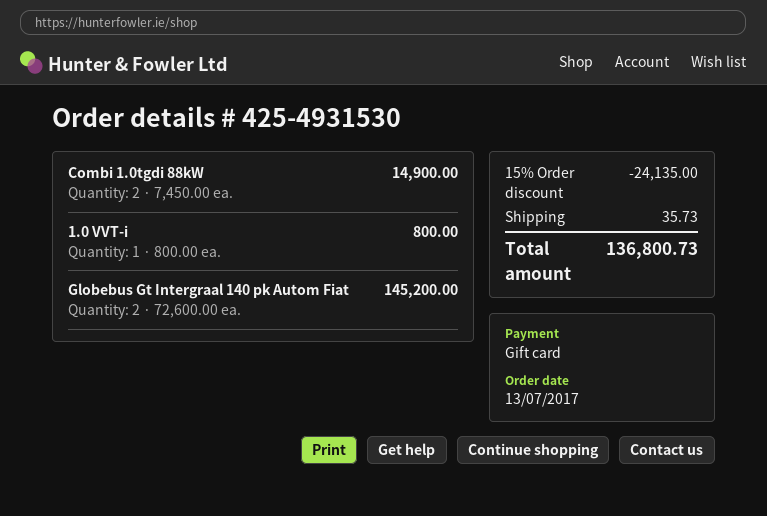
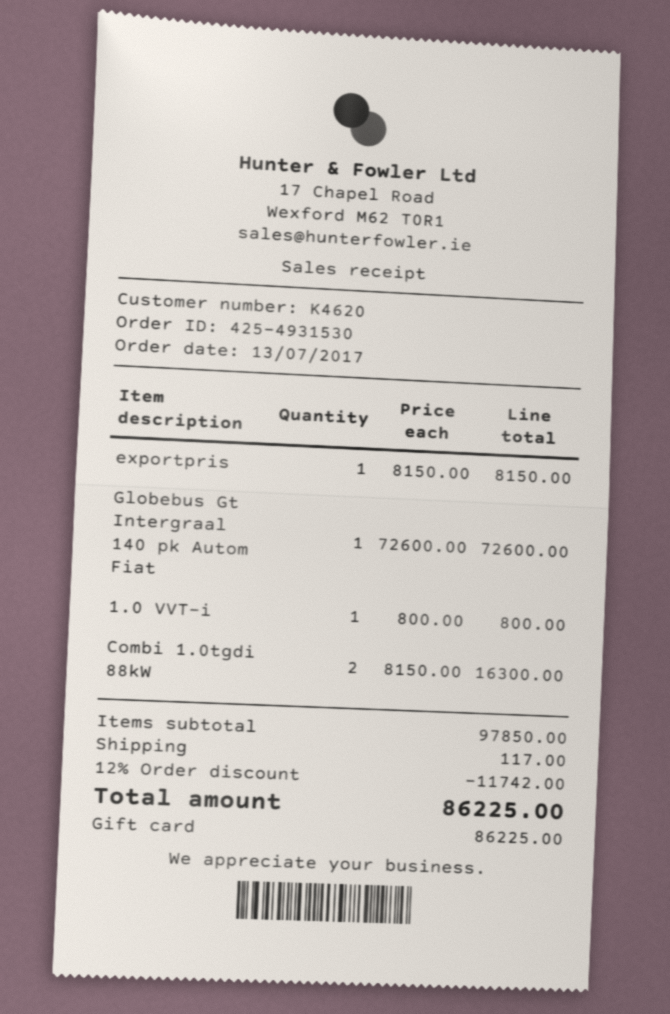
Combi 1.0tgdi 88kW: 2 x 7450.00 = 14900.00 -> 2 x 8150.00 = 16300.00
Globebus Gt Intergraal 140 pk Autom Fiat: 2 x 72600.00 = 145200.00 -> 1 x 72600.00 = 72600.00
exportpris: none -> 1 x 8150.00 = 8150.00
discount: 15% = 24135.00 -> 12% = 11742.00
shipping: 35.73 -> 117.00
total: 136800.73 -> 86225.00

